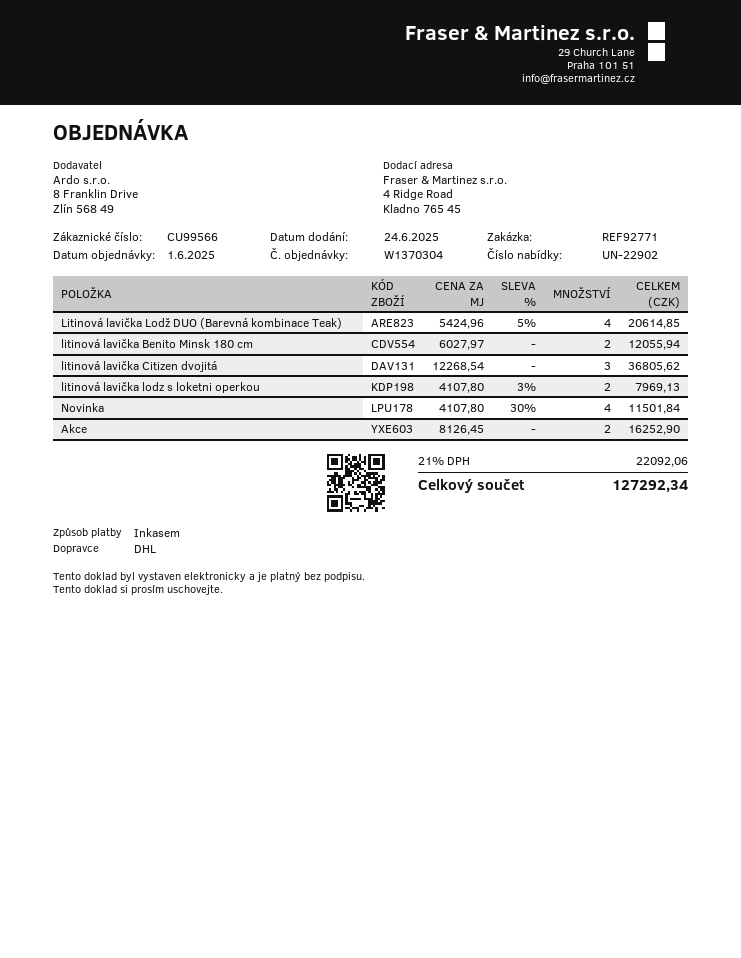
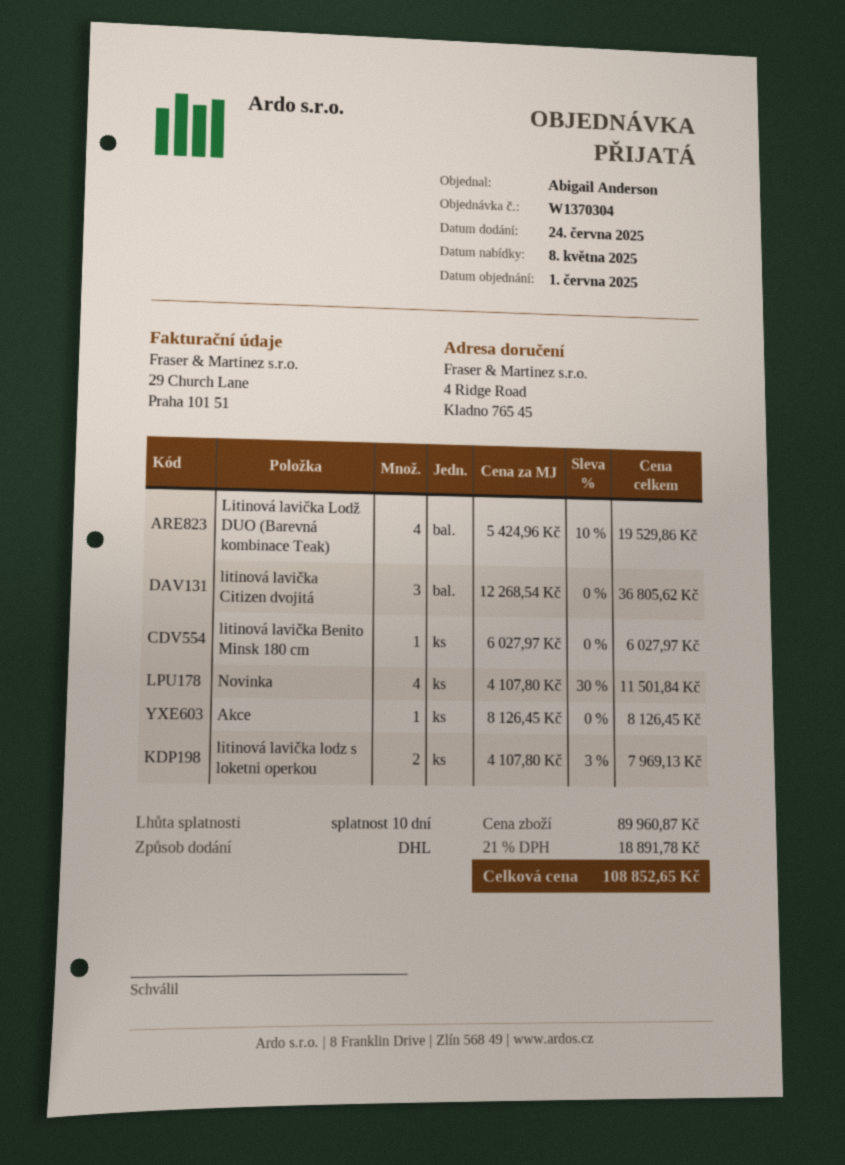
Litinová lavička Lodž DUO (Barevná kombinace Teak): 4 x 5424.96 - 5% = 20614.85 -> 4 x 5424.96 - 10% = 19529.86
litinová lavička Benito Minsk 180 cm: 2 x 6027.97 = 12055.94 -> 1 x 6027.97 = 6027.97
Akce: 2 x 8126.45 = 16252.90 -> 1 x 8126.45 = 8126.45
tax: 21% = 22092.06 -> 21% = 18891.78
total: 127292.34 -> 108852.65

